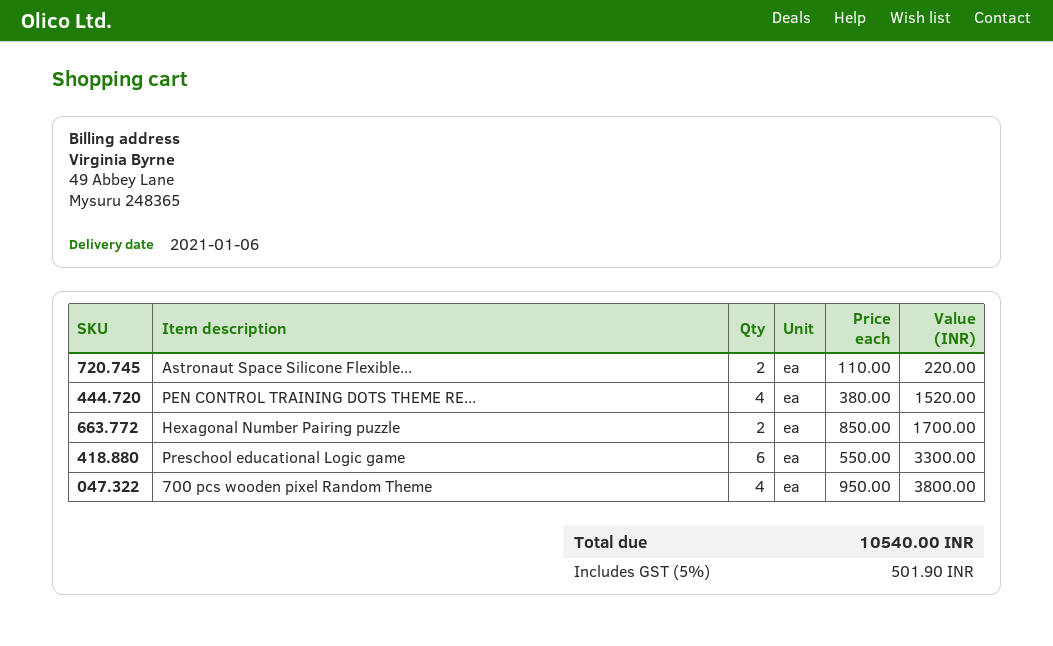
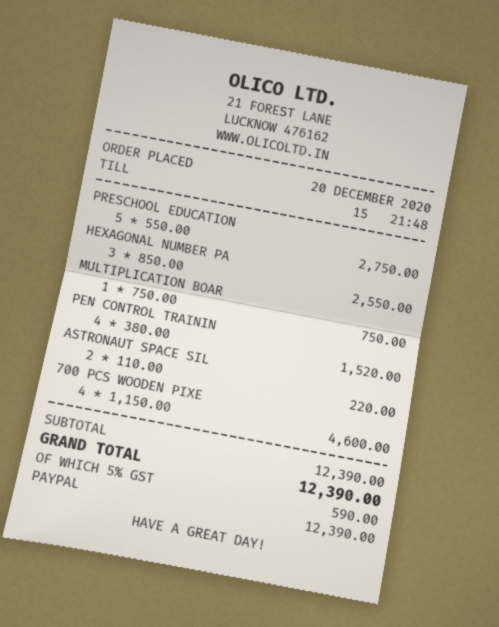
Hexagonal Number Pairing puzzle: 2 x 850.00 = 1700.00 -> 3 x 850.00 = 2550.00
Preschool educational Logic game: 6 x 550.00 = 3300.00 -> 5 x 550.00 = 2750.00
700 pcs wooden pixel Random Theme: 4 x 950.00 = 3800.00 -> 4 x 1150.00 = 4600.00
MULTIPLICATION BOAR: none -> 1 x 750.00 = 750.00
tax: 5% = 501.90 -> 5% = 590.00
total: 10540.00 -> 12390.00

